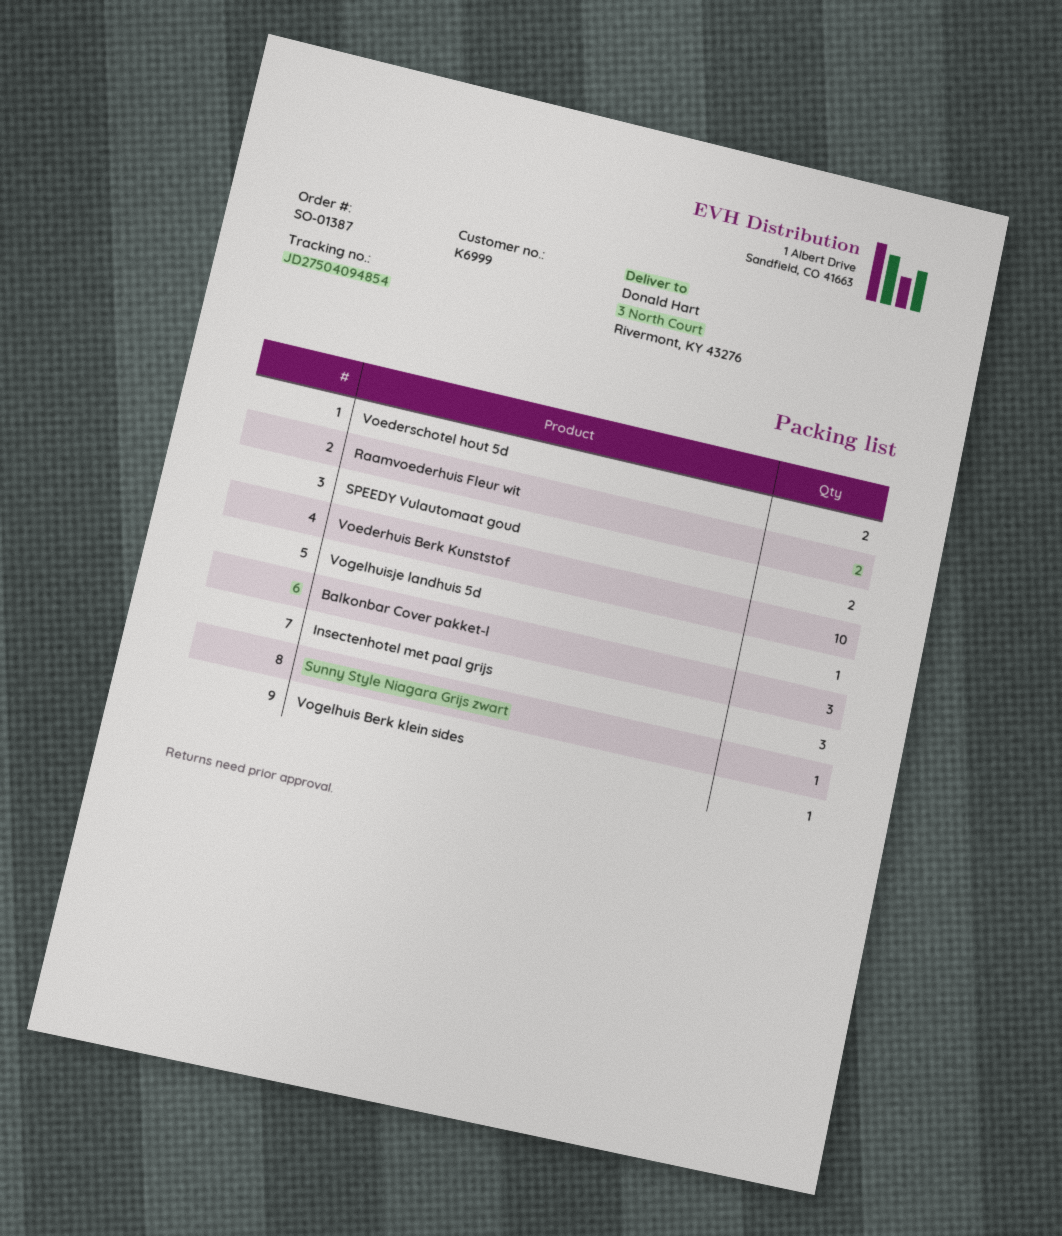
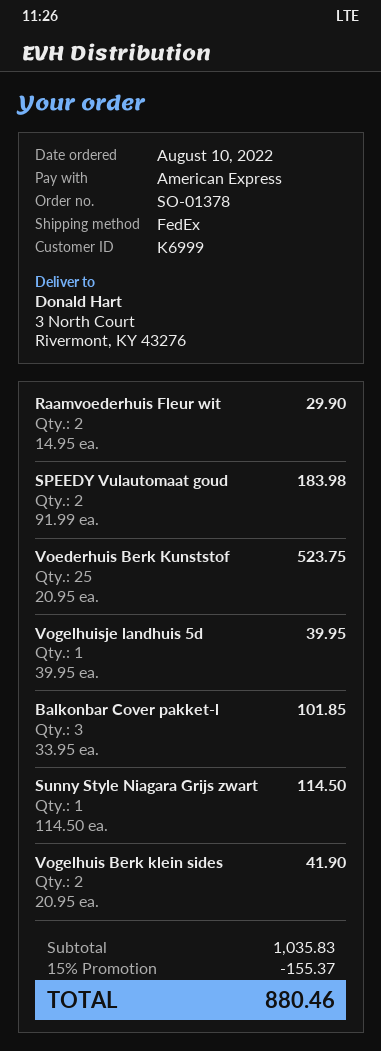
order number: SO-01387 -> SO-01378
Voederschotel hout 5d: 2 -> none
Voederhuis Berk Kunststof: 10 -> 25
Insectenhotel met paal grijs: 3 -> none
Vogelhuis Berk klein sides: 1 -> 2

